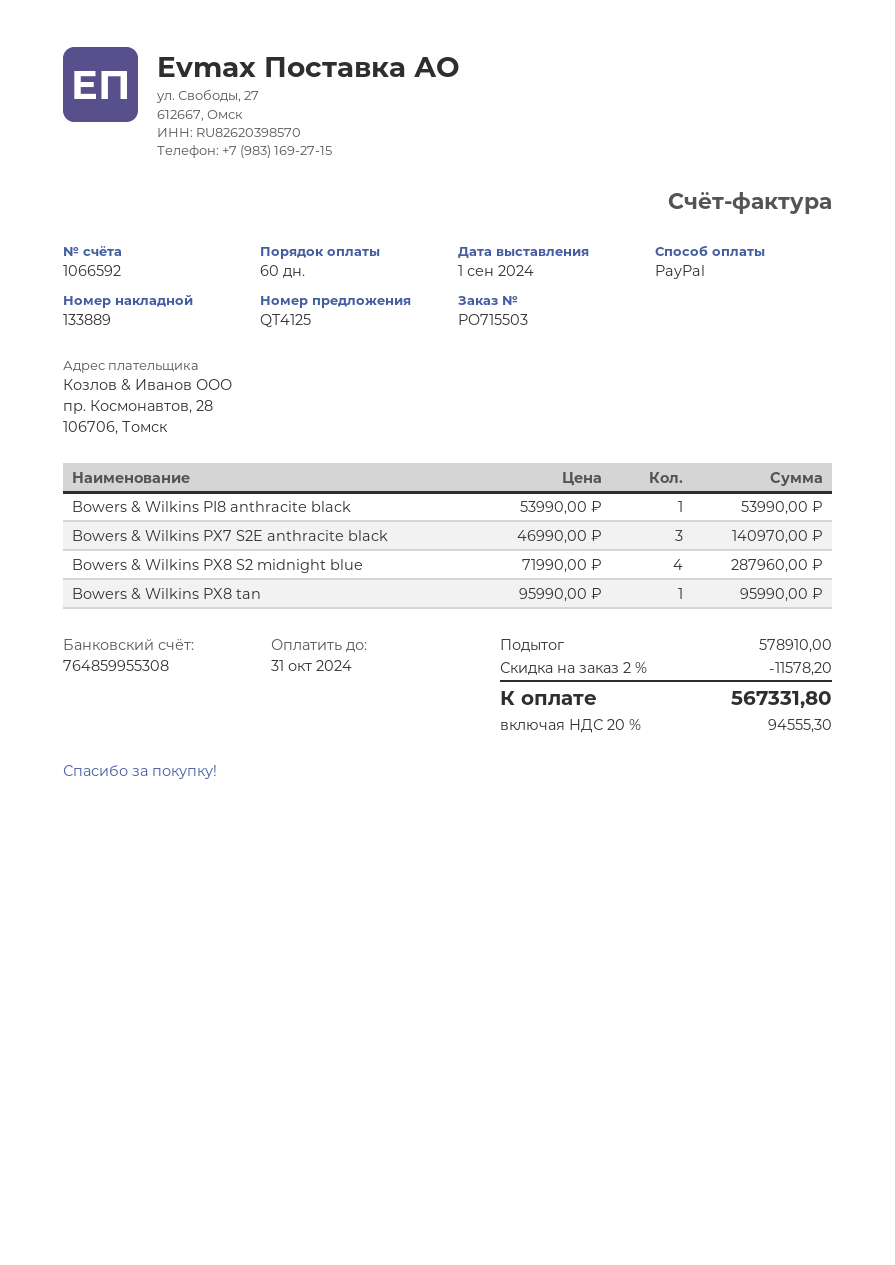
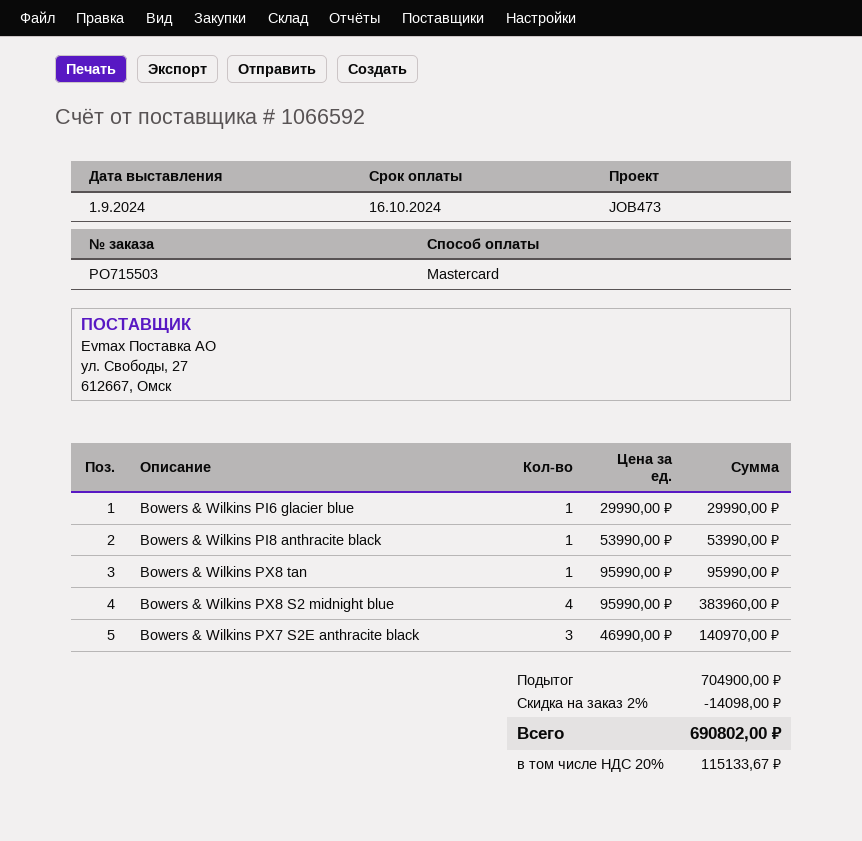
due date: 2024-10-31 -> 2024-10-16
payment method: PayPal -> Mastercard
Bowers & Wilkins PX8 S2 midnight blue: 4 x 71990.00 = 287960.00 -> 4 x 95990.00 = 383960.00
Bowers & Wilkins PI6 glacier blue: none -> 1 x 29990.00 = 29990.00
subtotal: 578910.00 -> 704900.00
discount: 2% = 11578.20 -> 2% = 14098.00
tax: 20% = 94555.30 -> 20% = 115133.67
total: 567331.80 -> 690802.00

